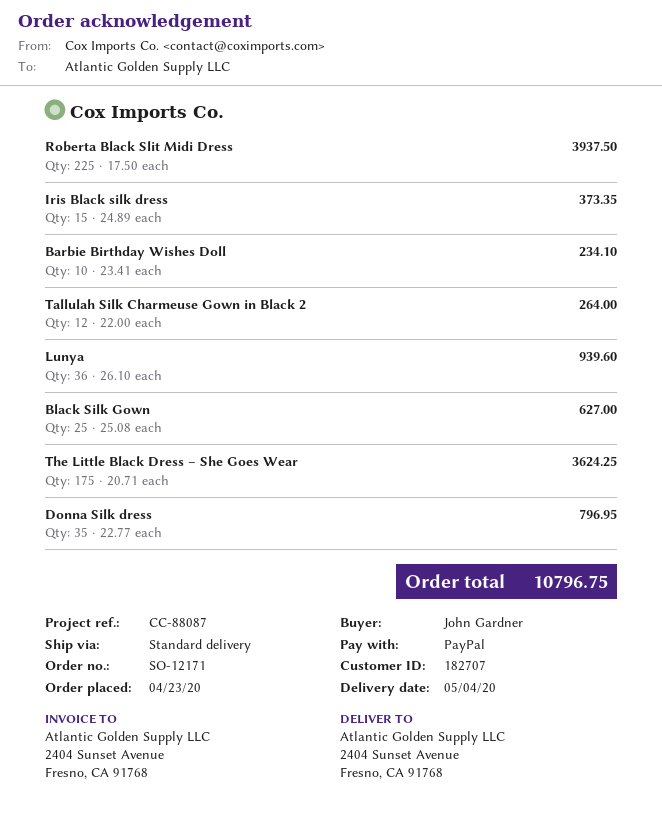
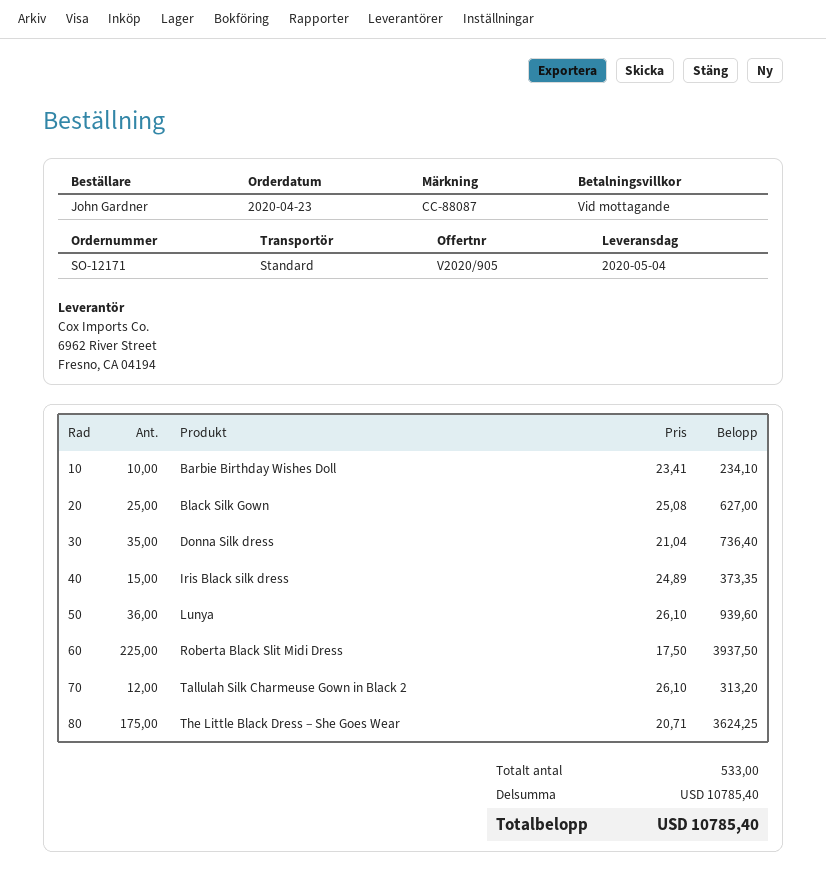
Tallulah Silk Charmeuse Gown in Black 2: 12 x 22.00 = 264.00 -> 12 x 26.10 = 313.20
Donna Silk dress: 35 x 22.77 = 796.95 -> 35 x 21.04 = 736.40
total: 10796.75 -> 10785.40

